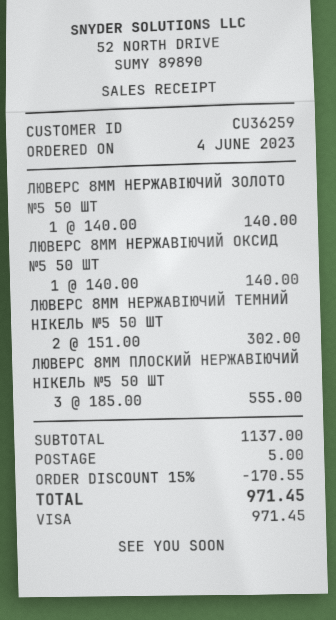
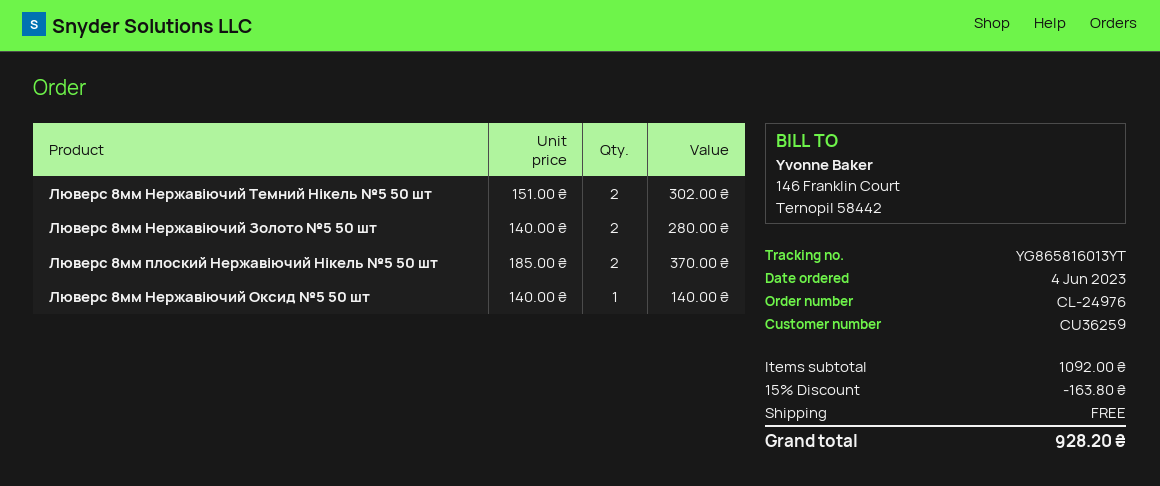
ЛЮВЕРС 8ММ НЕРЖАВІЮЧИЙ ЗОЛОТО №5 50 ШТ: 1 x 140.00 = 140.00 -> 2 x 140.00 = 280.00
ЛЮВЕРС 8ММ ПЛОСКИЙ НЕРЖАВІЮЧИЙ НІКЕЛЬ №5 50 ШТ: 3 x 185.00 = 555.00 -> 2 x 185.00 = 370.00
subtotal: 1137.00 -> 1092.00
discount: 15% = 170.55 -> 15% = 163.80
shipping: 5.00 -> 0.00
total: 971.45 -> 928.20

